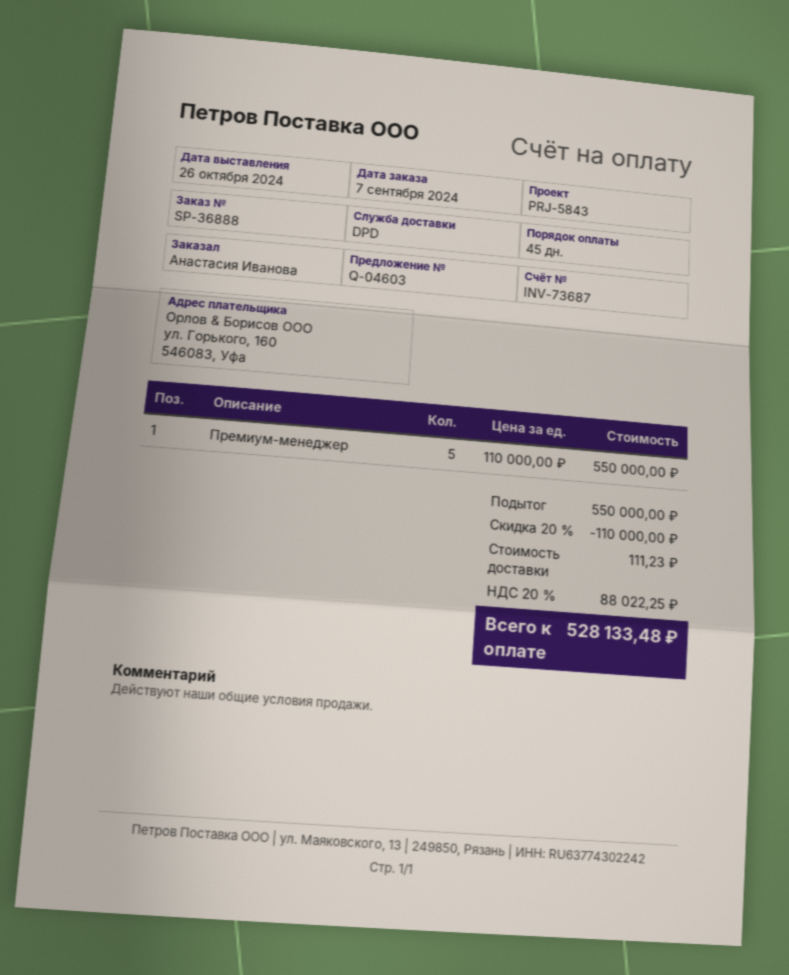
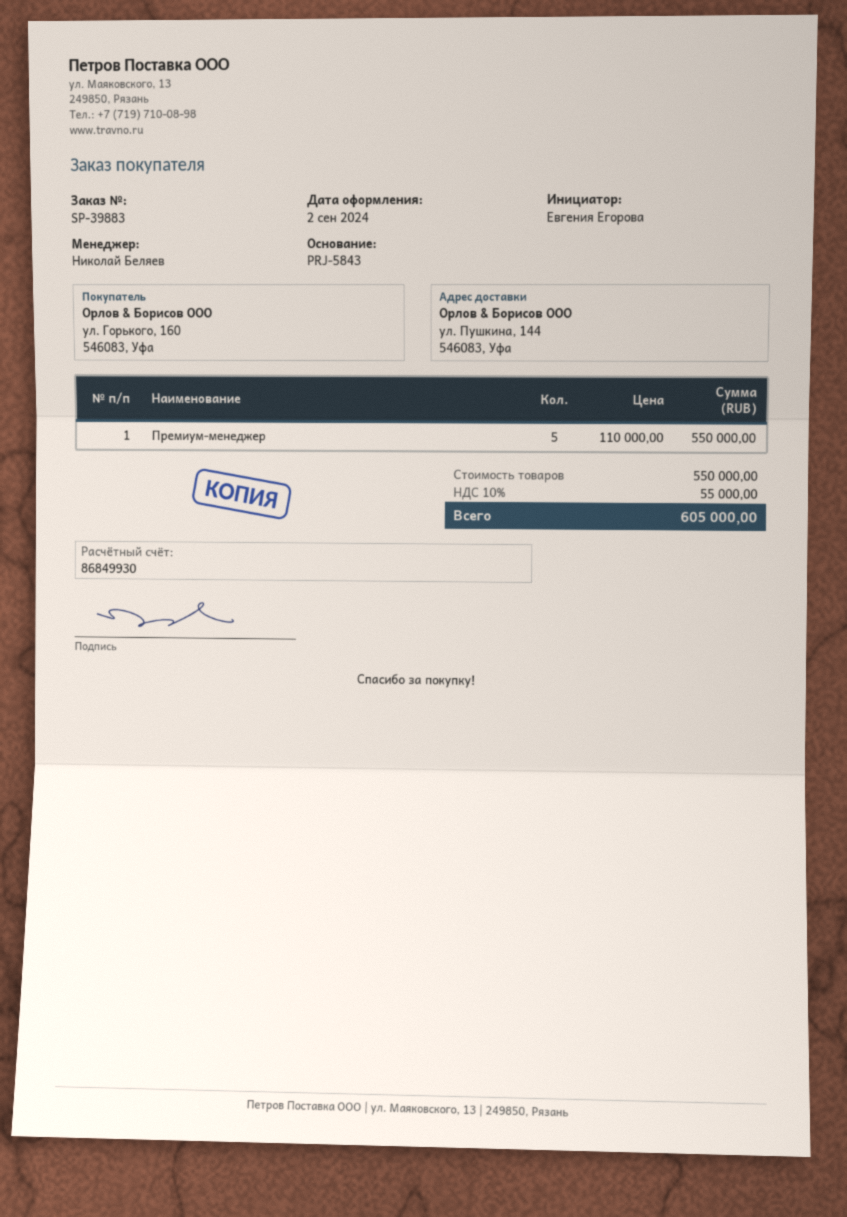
order number: SP-36888 -> SP-39883
order date: 2024-09-07 -> 2024-09-02
ordered by: Анастасия Иванова -> Евгения Егорова
discount: 20% = 110000.00 -> none
shipping: 111.23 -> none
tax: 20% = 88022.25 -> 10% = 55000.00
total: 528133.48 -> 605000.00

